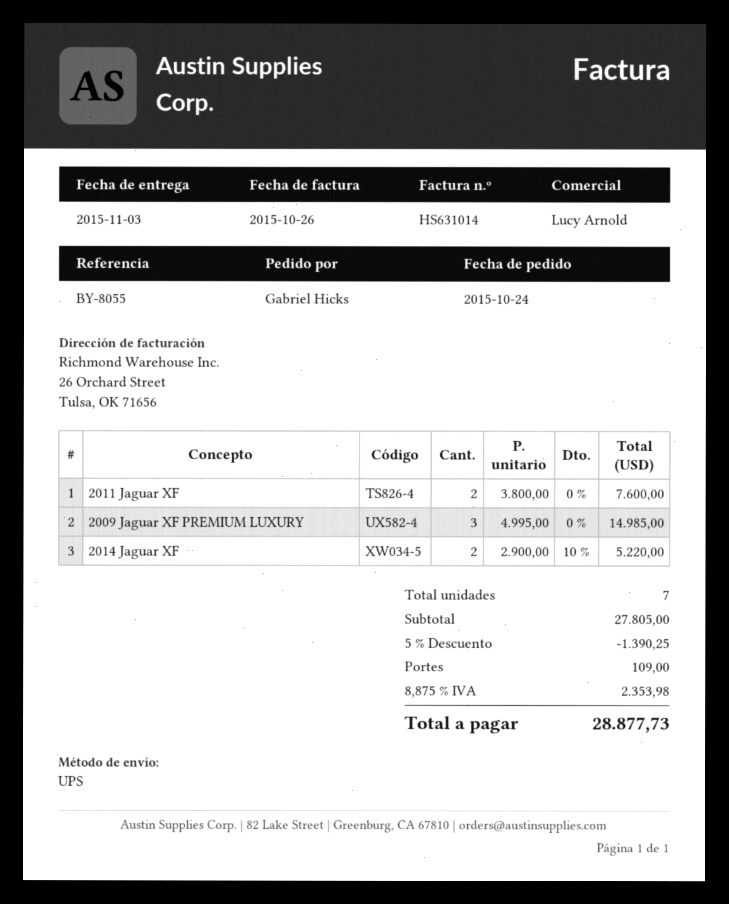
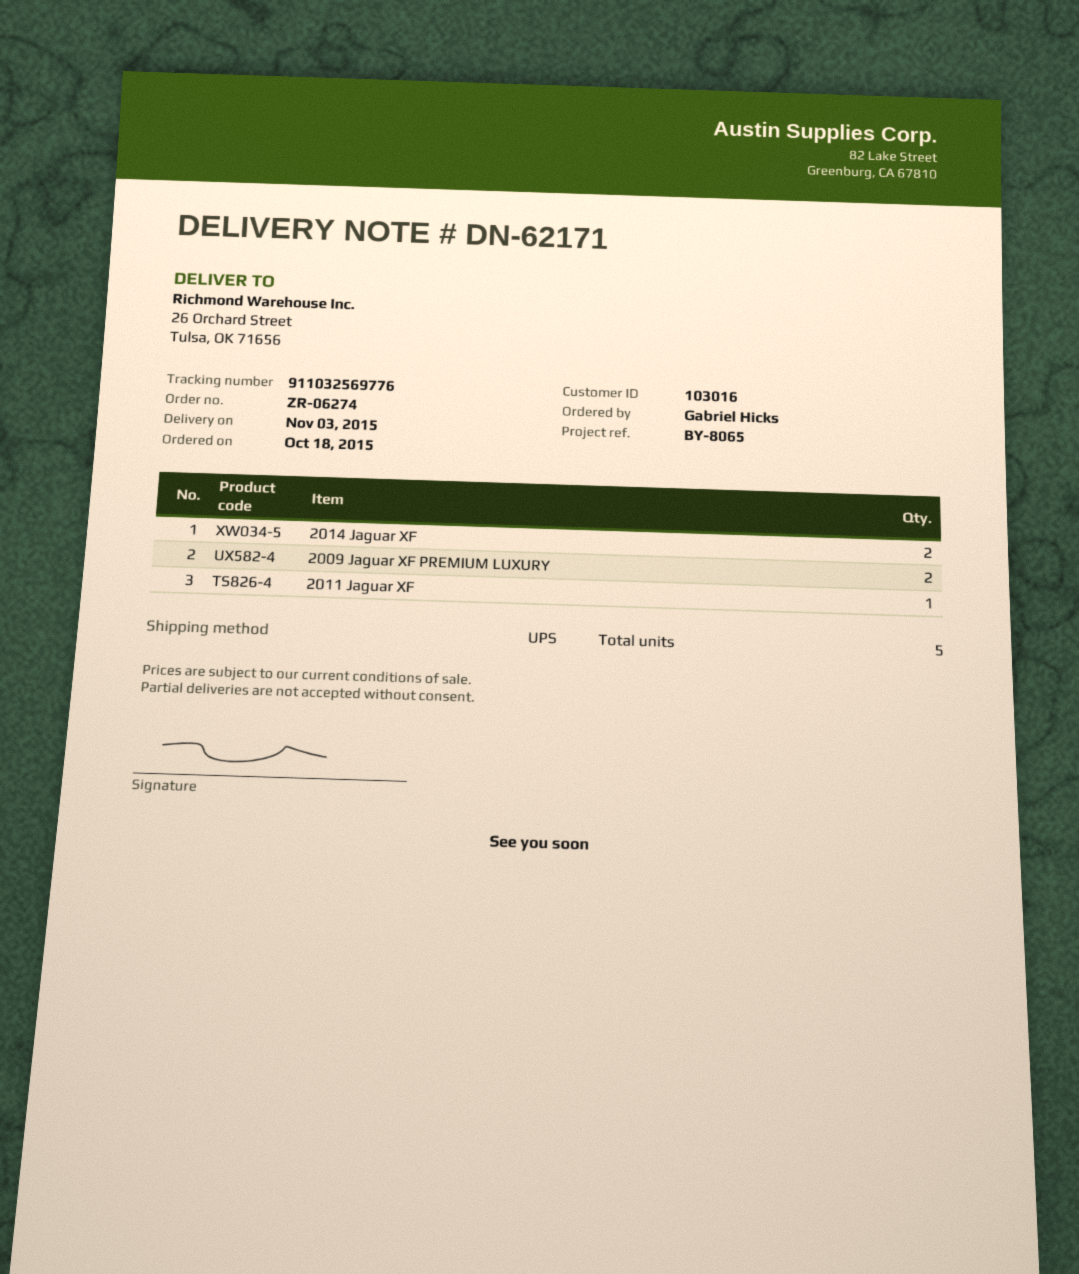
order date: 2015-10-24 -> 2015-10-18
reference: BY-8055 -> BY-8065
2011 Jaguar XF: 2 -> 1
2009 Jaguar XF PREMIUM LUXURY: 3 -> 2
total quantity: 7 -> 5

